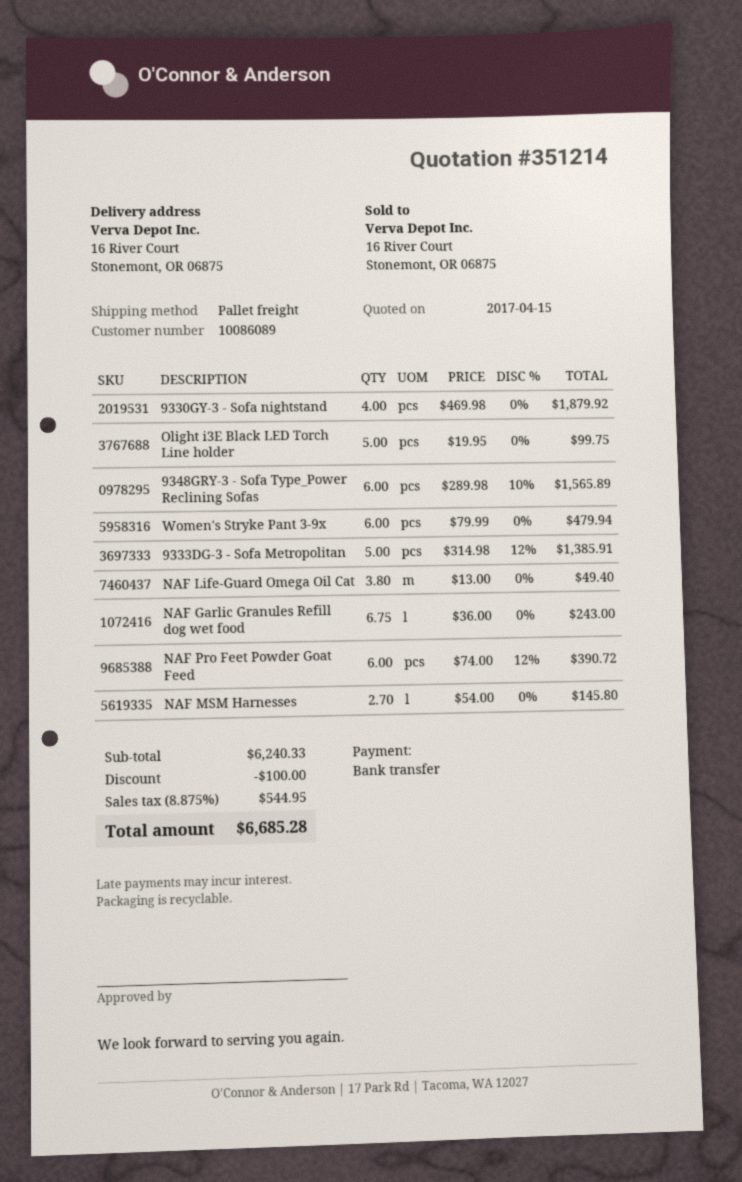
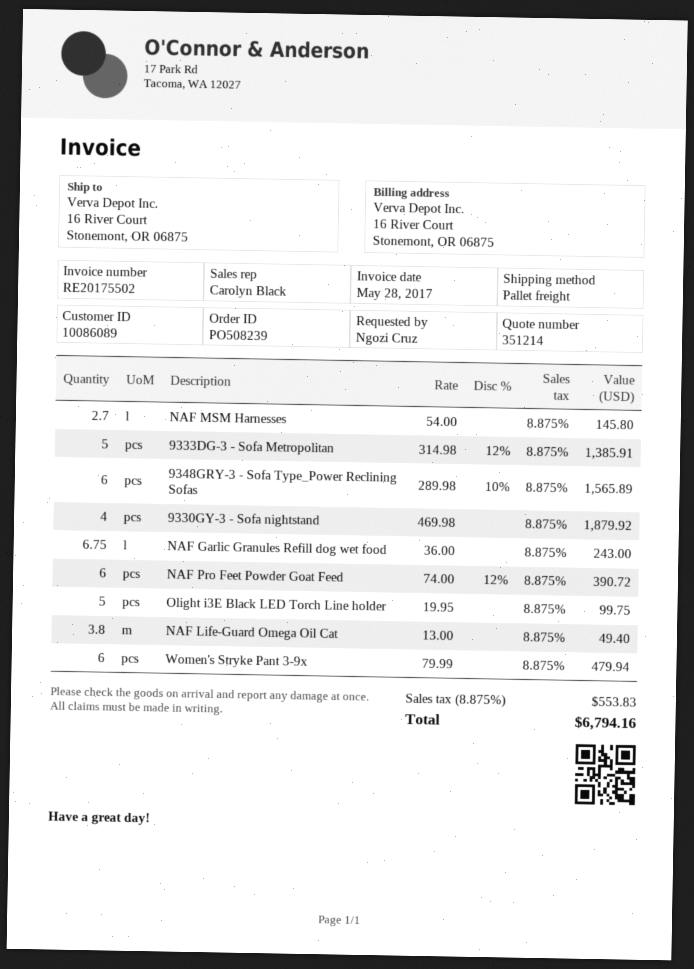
discount: 100.00 -> none
tax: 8.875% = 544.95 -> 8.875% = 553.83
total: 6685.28 -> 6794.16

